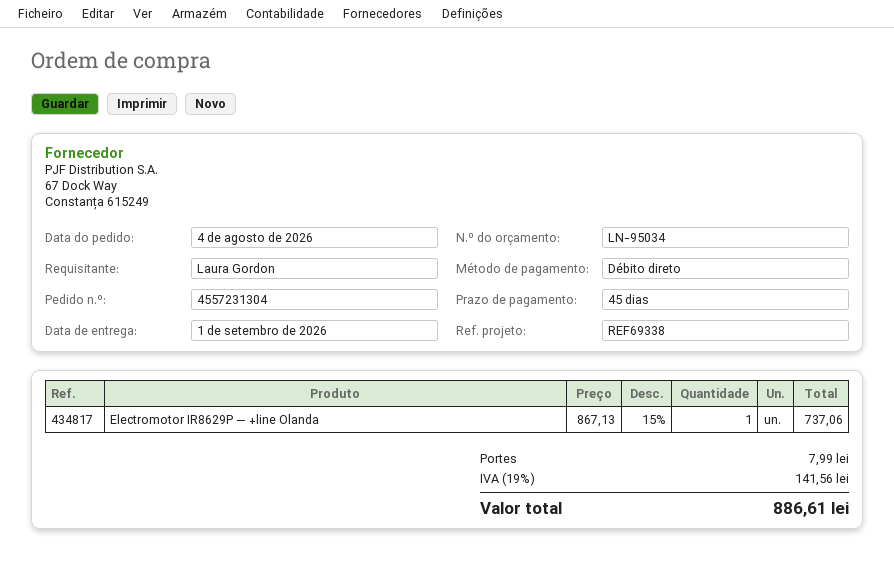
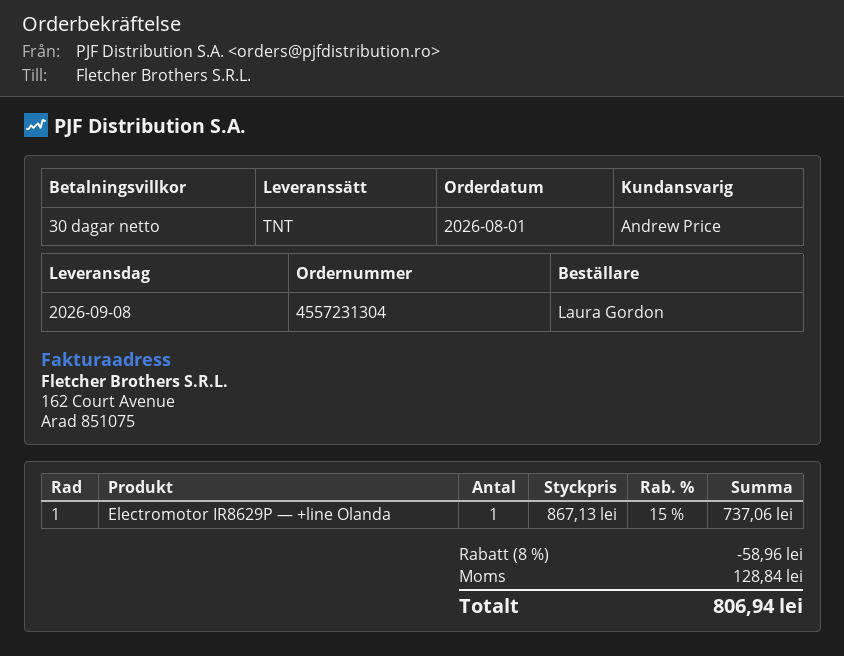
order date: 2026-08-04 -> 2026-08-01
delivery date: 2026-09-01 -> 2026-09-08
payment terms: 45 days -> 30 days
discount: none -> 8% = 58.96
shipping: 7.99 -> none
tax: 141.56 -> 128.84
total: 886.61 -> 806.94

